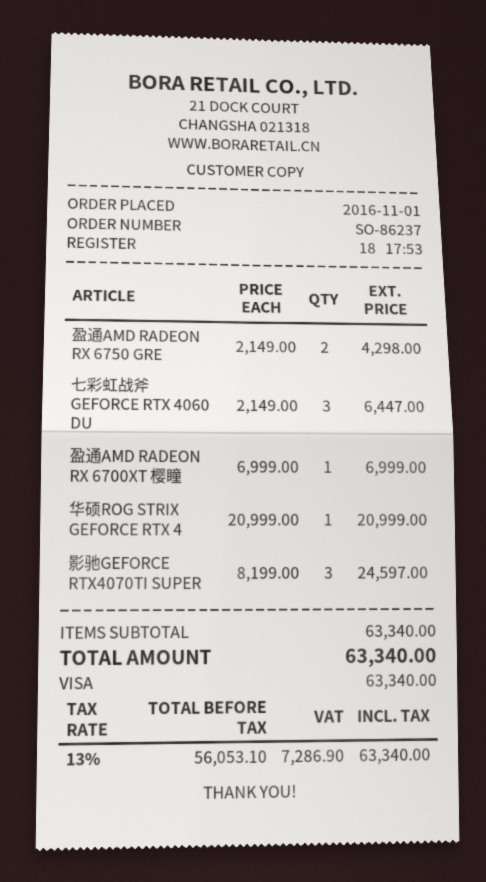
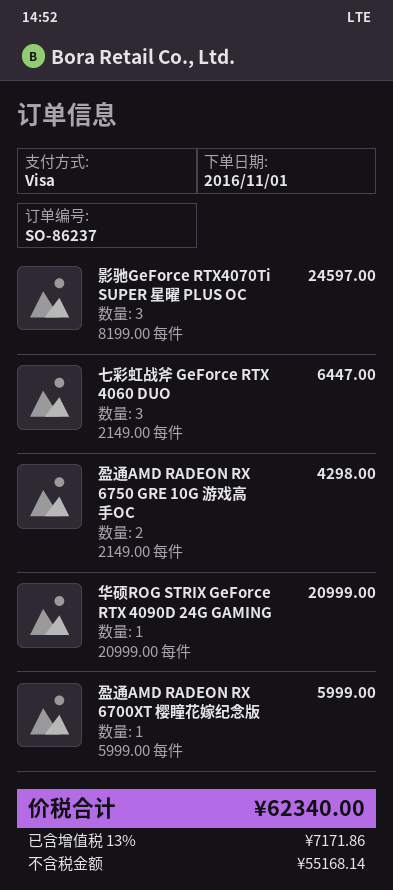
盈通AMD RADEON RX 6700XT 樱瞳: 1 x 6999.00 = 6999.00 -> 1 x 5999.00 = 5999.00
net: 56053.10 -> 55168.14
tax: 13% = 7286.90 -> 13% = 7171.86
total: 63340.00 -> 62340.00

